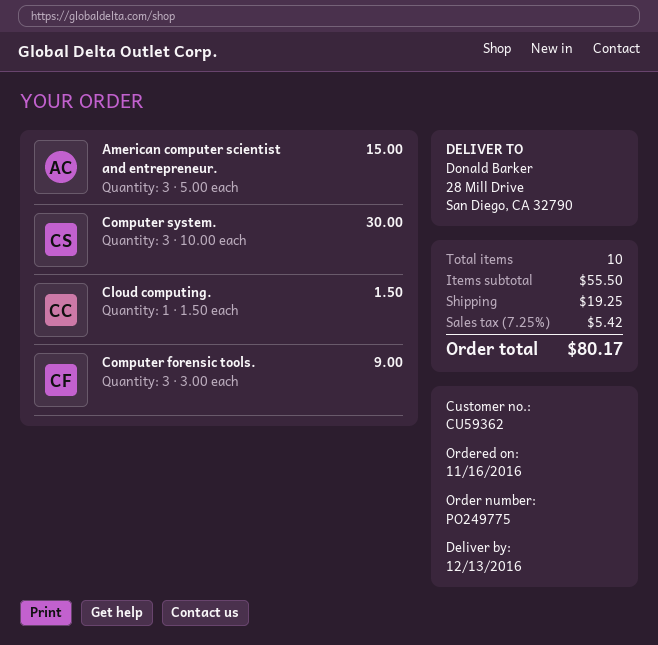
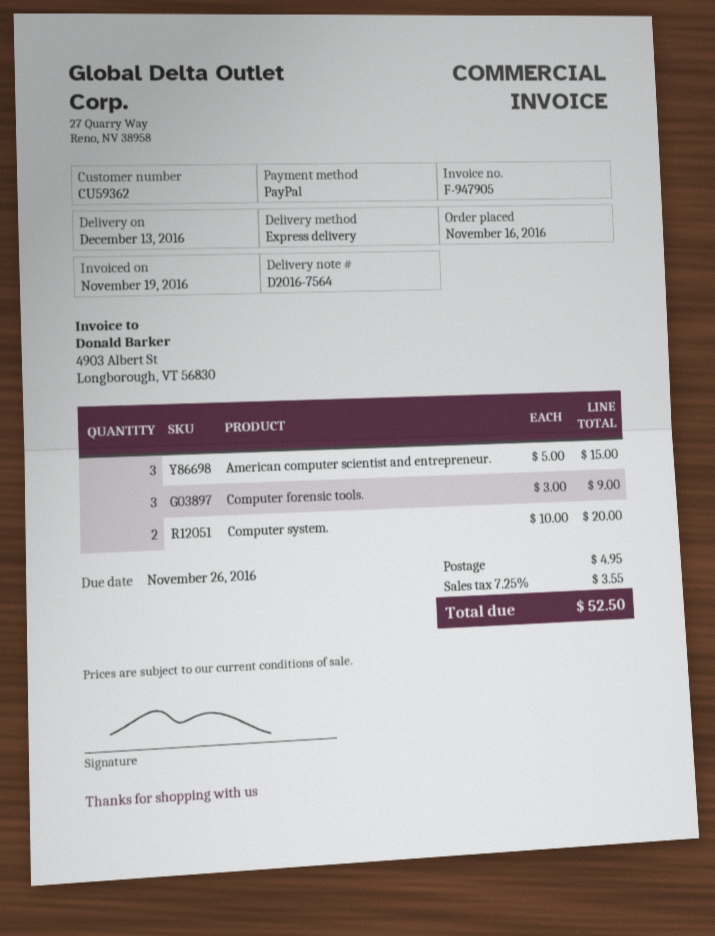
Computer system.: 3 x 10.00 = 30.00 -> 2 x 10.00 = 20.00
Cloud computing.: 1 x 1.50 = 1.50 -> none
shipping: 19.25 -> 4.95
tax: 7.25% = 5.42 -> 7.25% = 3.55
total: 80.17 -> 52.50

